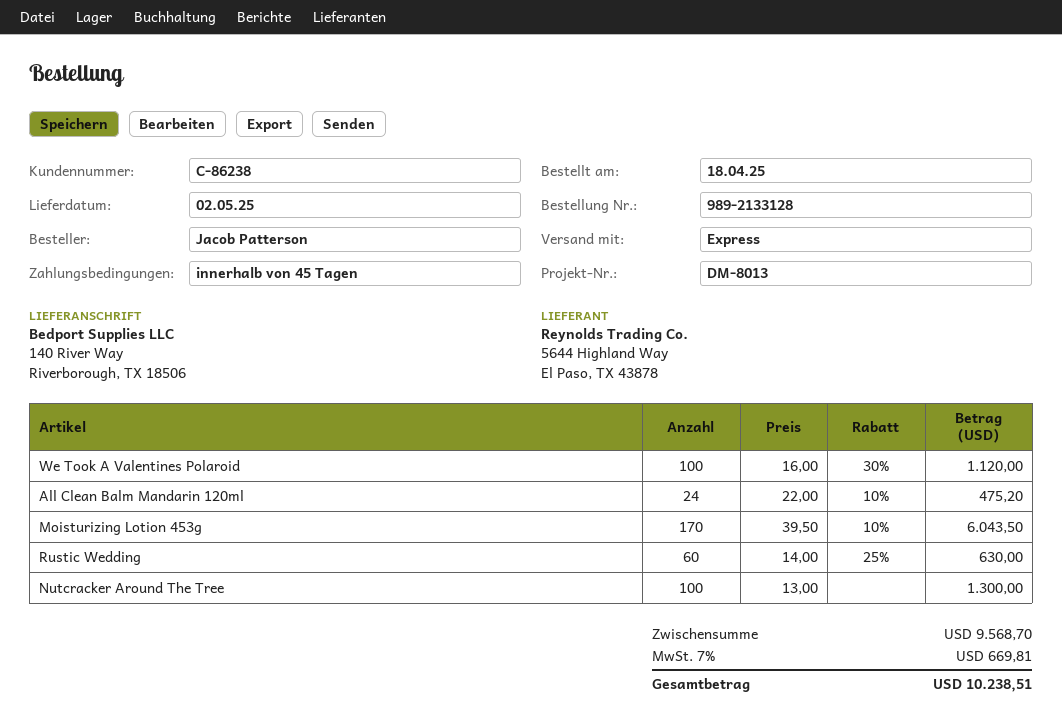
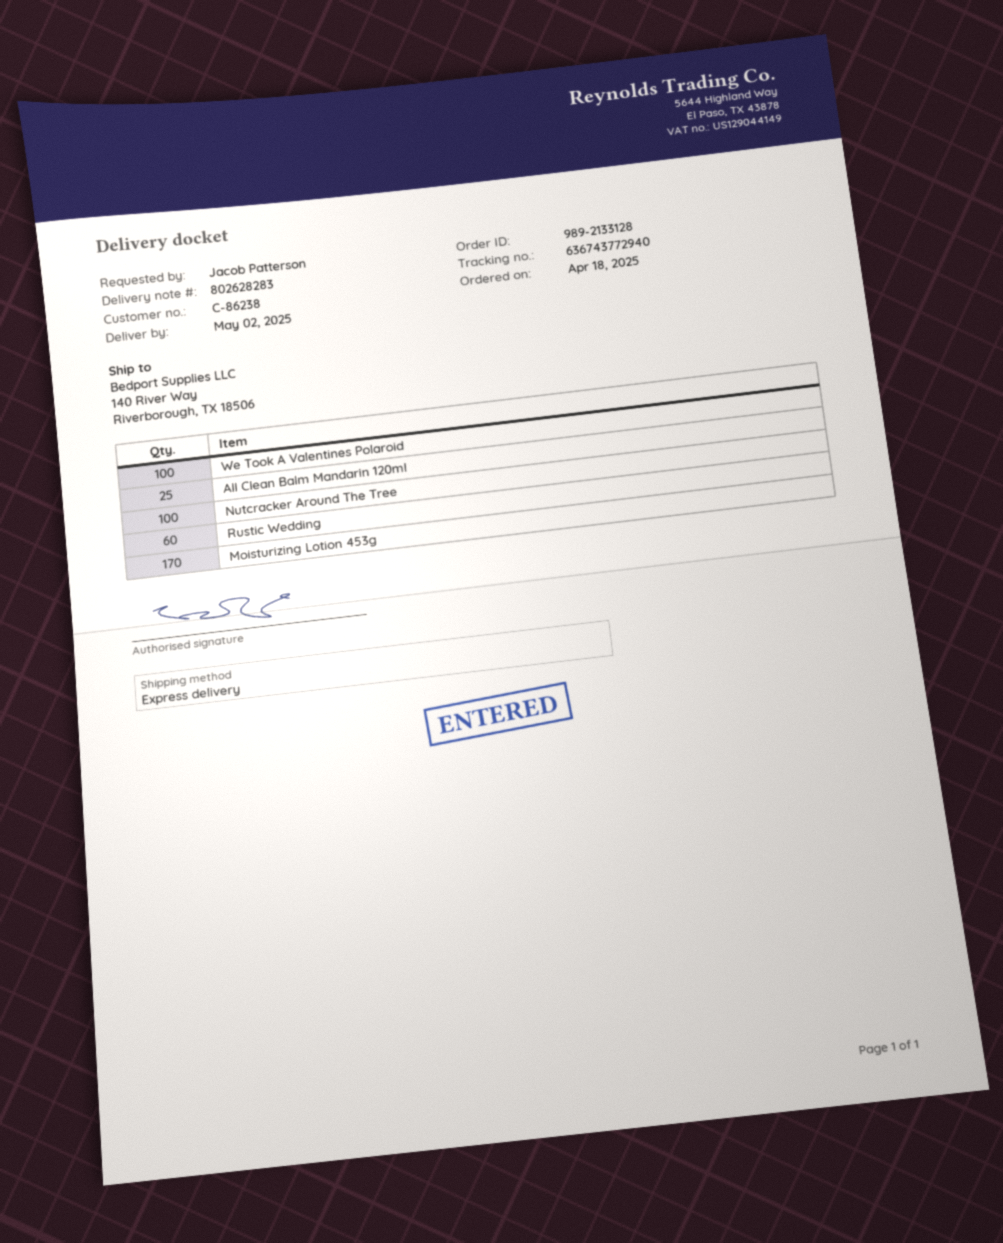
All Clean Balm Mandarin 120ml: 24 -> 25

